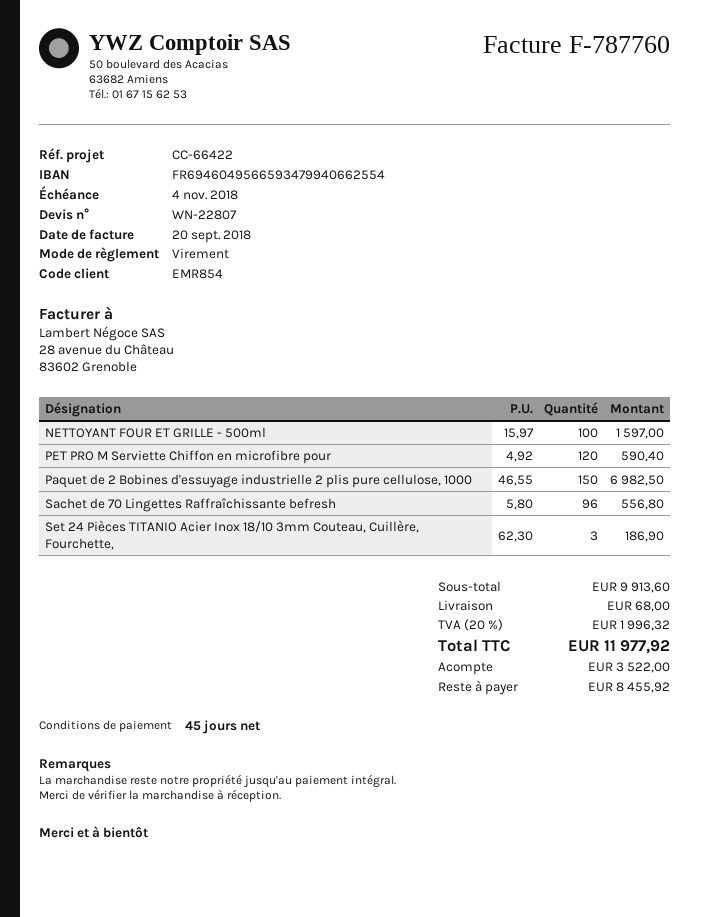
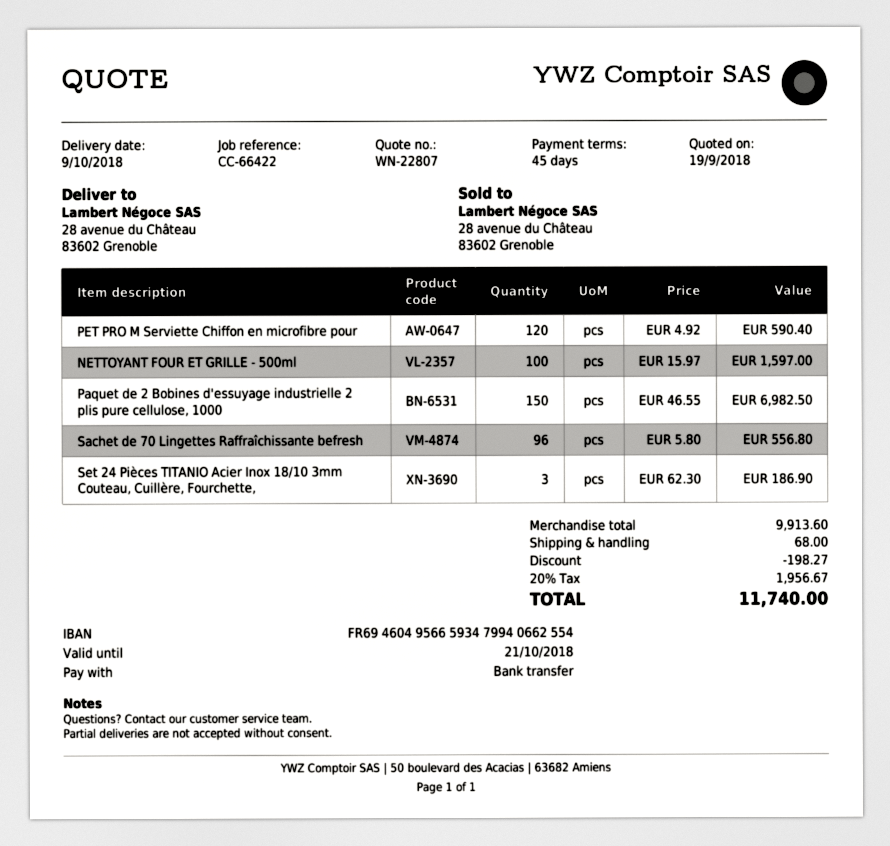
discount: none -> 198.27
tax: 20% = 1996.32 -> 20% = 1956.67
total: 11977.92 -> 11740.00

